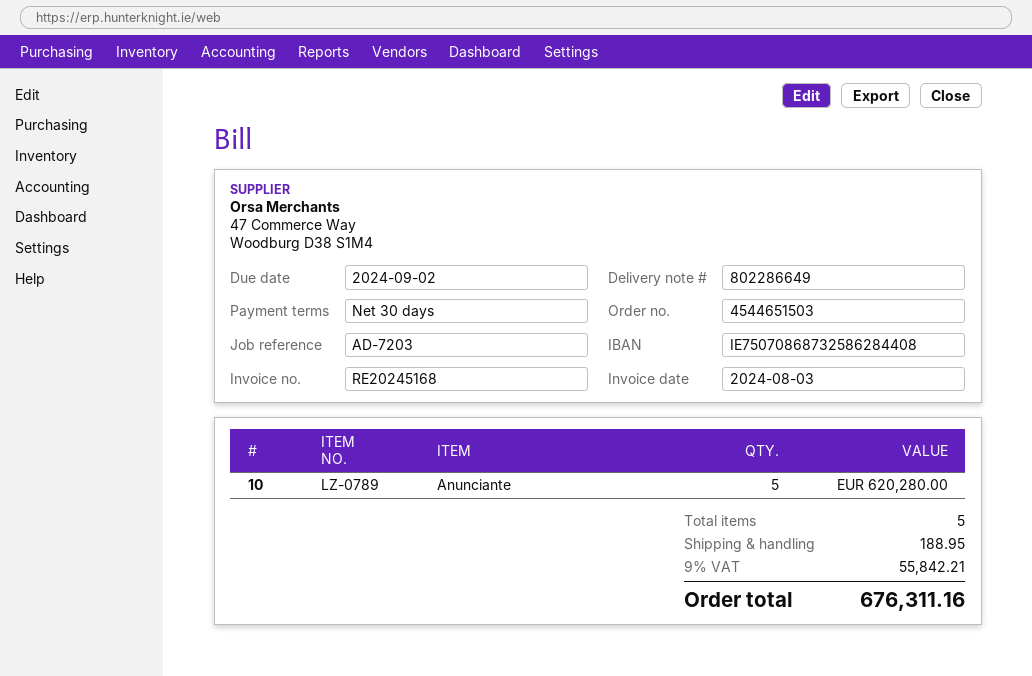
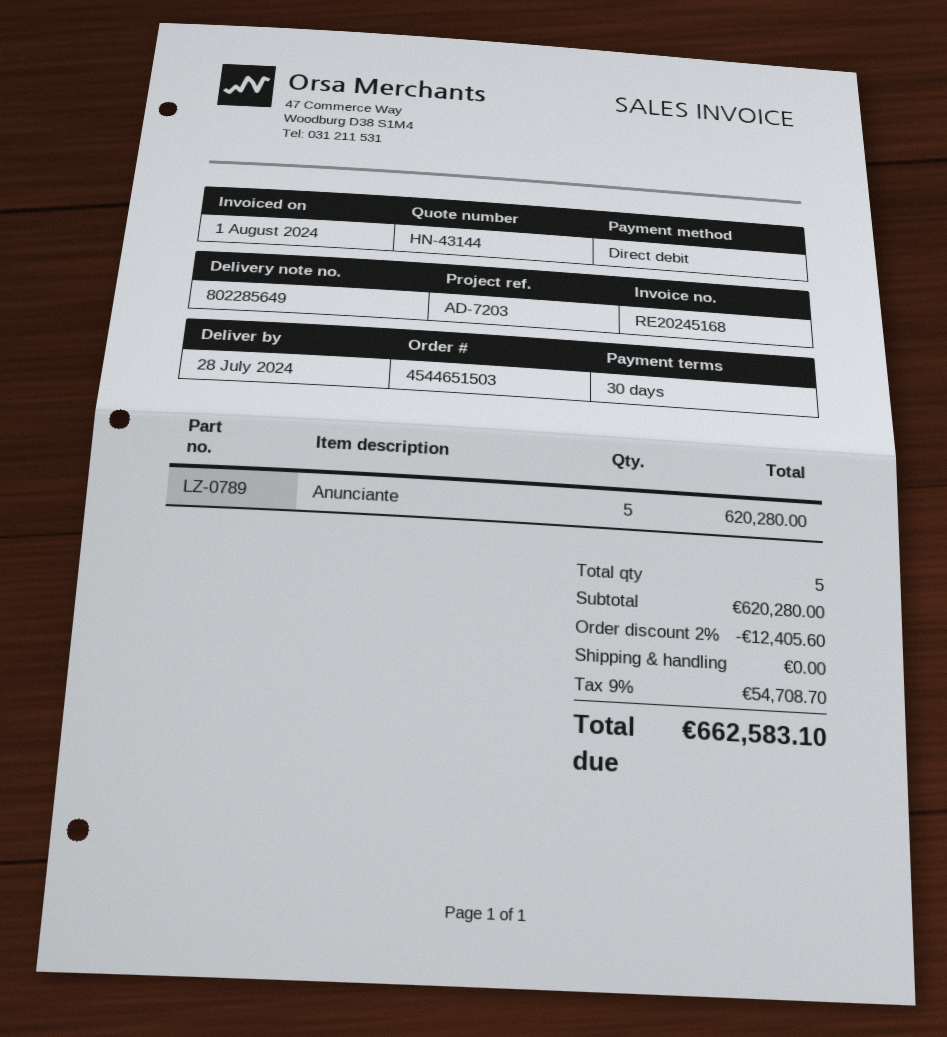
delivery note number: 802286649 -> 802285649
invoice date: 2024-08-03 -> 2024-08-01
discount: none -> 2% = 12405.60
shipping: 188.95 -> 0.00
tax: 9% = 55842.21 -> 9% = 54708.70
total: 676311.16 -> 662583.10

